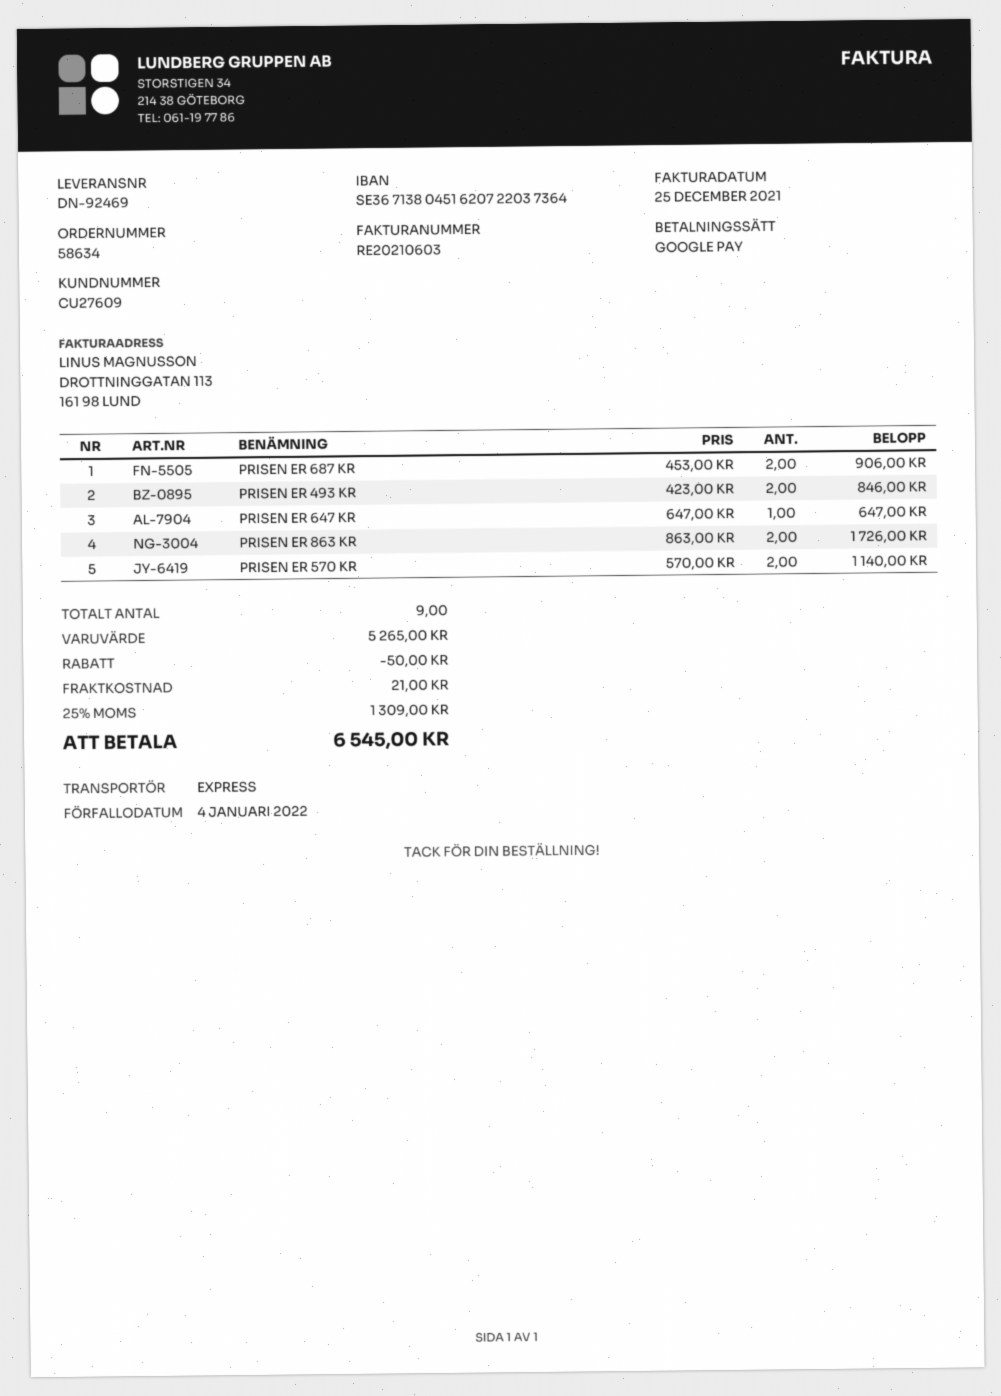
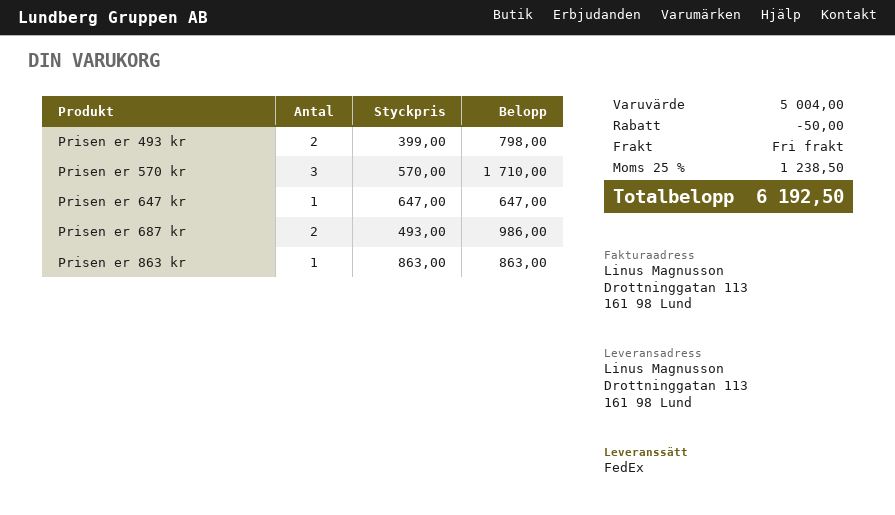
shipping method: express -> FedEx
PRISEN ER 687 KR: 2 x 453.00 = 906.00 -> 2 x 493.00 = 986.00
PRISEN ER 493 KR: 2 x 423.00 = 846.00 -> 2 x 399.00 = 798.00
PRISEN ER 863 KR: 2 x 863.00 = 1726.00 -> 1 x 863.00 = 863.00
PRISEN ER 570 KR: 2 x 570.00 = 1140.00 -> 3 x 570.00 = 1710.00
subtotal: 5265.00 -> 5004.00
shipping: 21.00 -> 0.00
tax: 25% = 1309.00 -> 25% = 1238.50
total: 6545.00 -> 6192.50

